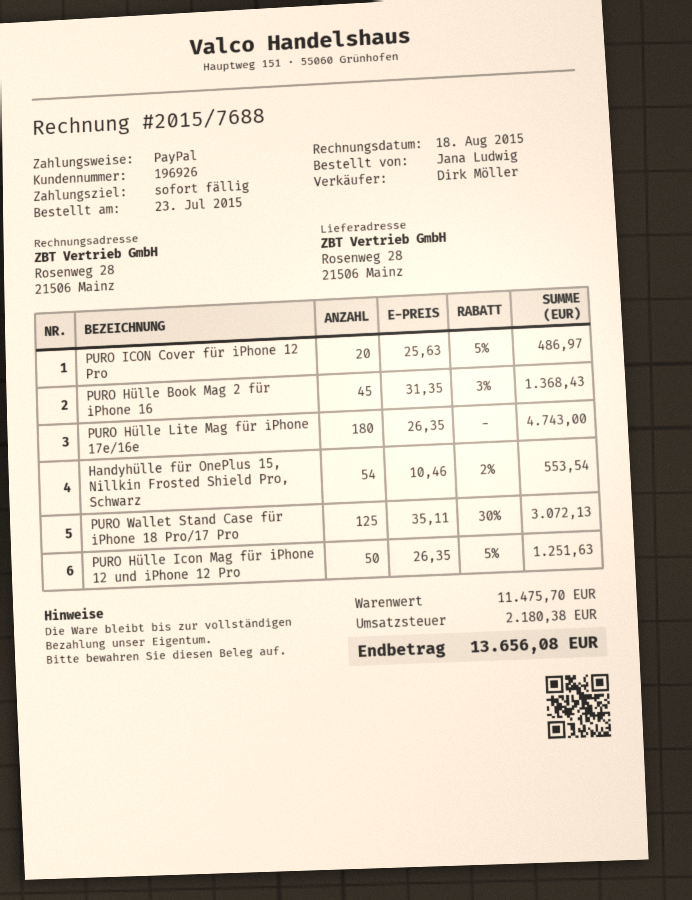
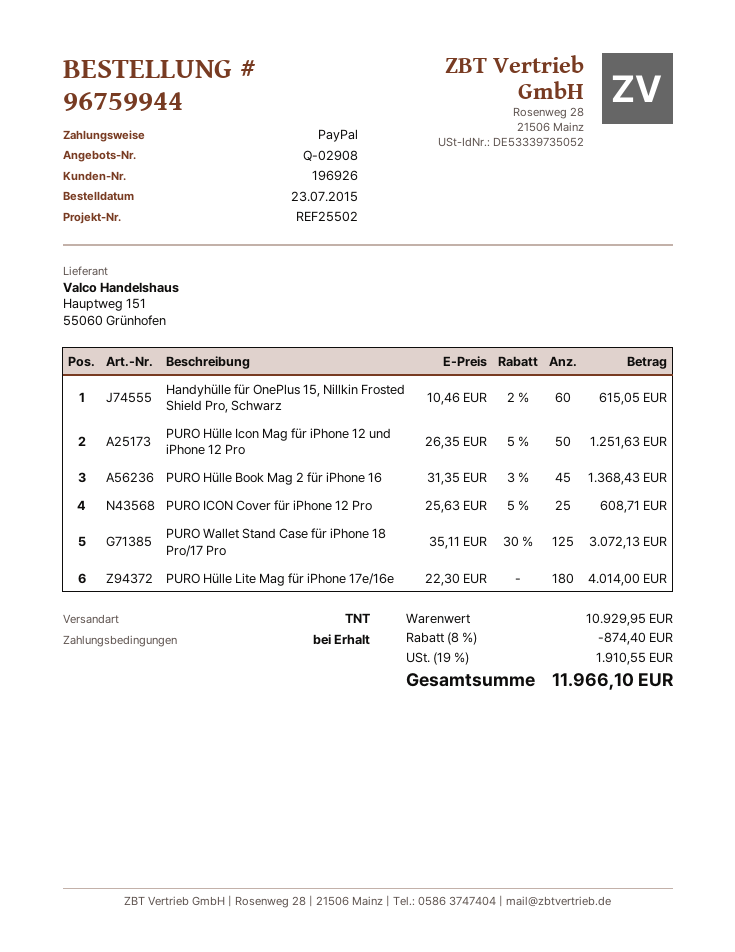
PURO ICON Cover für iPhone 12 Pro: 20 x 25.63 - 5% = 486.97 -> 25 x 25.63 - 5% = 608.71
PURO Hülle Lite Mag für iPhone 17e/16e: 180 x 26.35 = 4743.00 -> 180 x 22.30 = 4014.00
Handyhülle für OnePlus 15, Nillkin Frosted Shield Pro, Schwarz: 54 x 10.46 - 2% = 553.54 -> 60 x 10.46 - 2% = 615.05
subtotal: 11475.70 -> 10929.95
discount: none -> 8% = 874.40
tax: 2180.38 -> 1910.55
total: 13656.08 -> 11966.10

